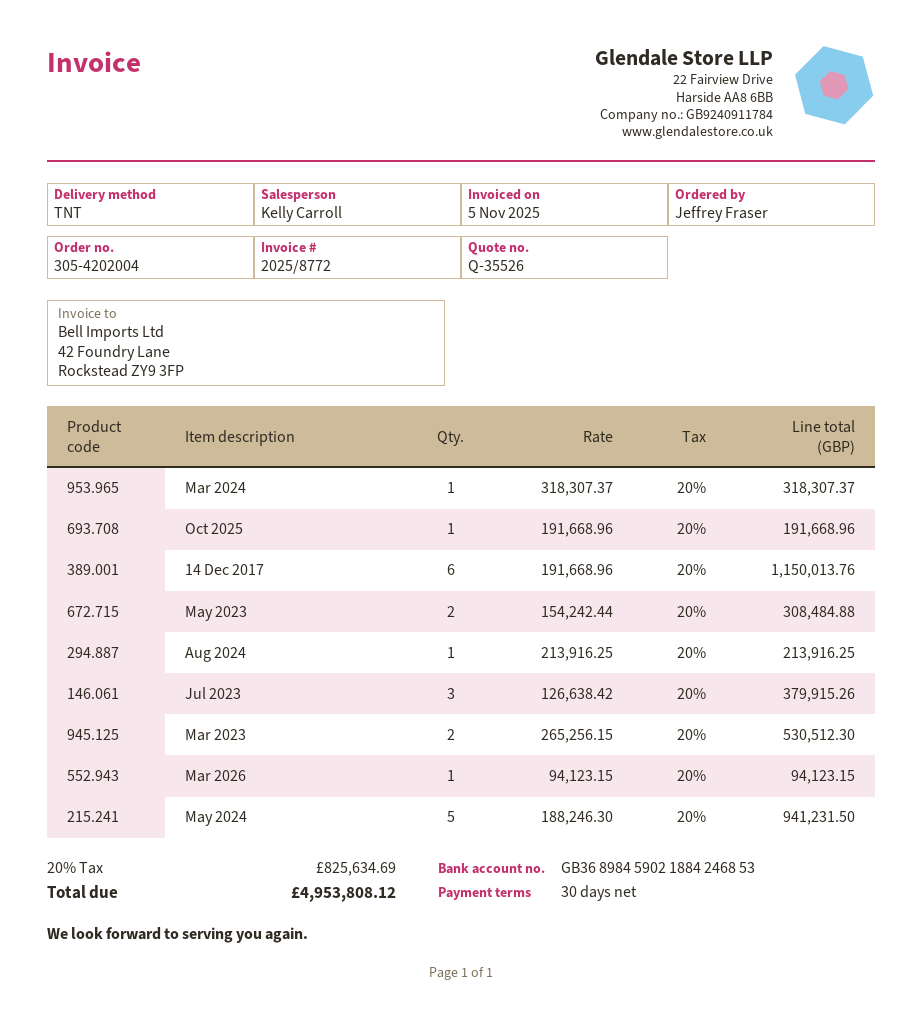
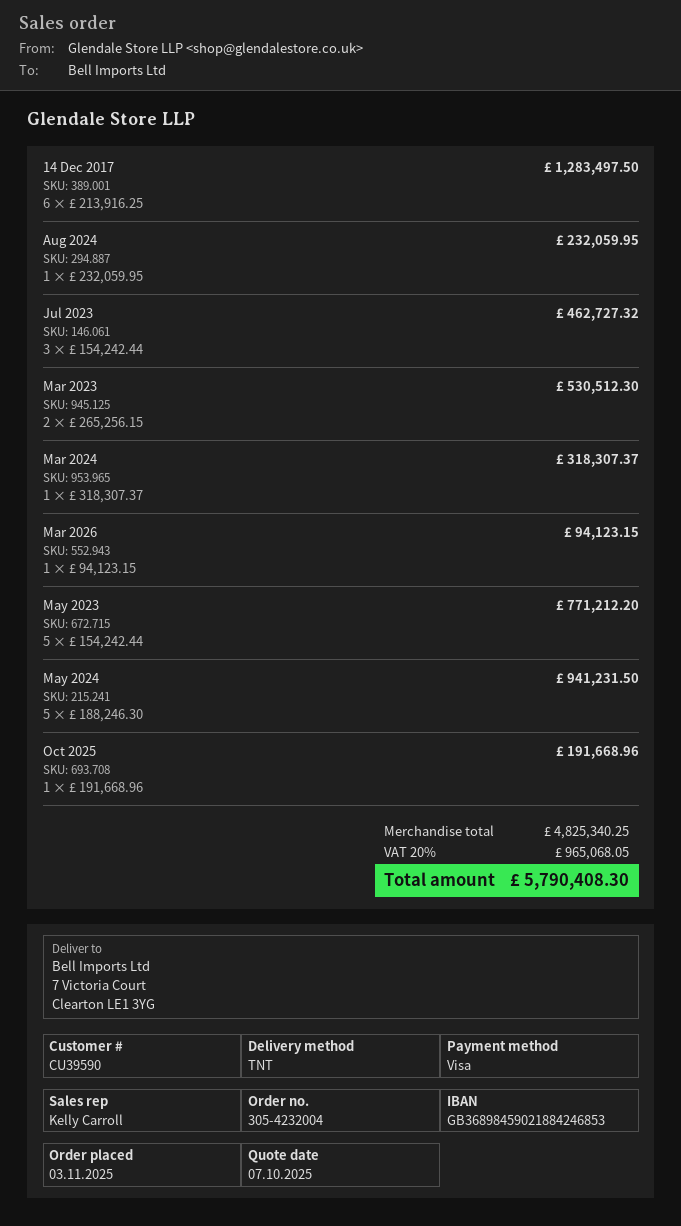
order number: 305-4202004 -> 305-4232004
14 Dec 2017: 6 x 191668.96 = 1150013.76 -> 6 x 213916.25 = 1283497.50
May 2023: 2 x 154242.44 = 308484.88 -> 5 x 154242.44 = 771212.20
Aug 2024: 1 x 213916.25 = 213916.25 -> 1 x 232059.95 = 232059.95
Jul 2023: 3 x 126638.42 = 379915.26 -> 3 x 154242.44 = 462727.32
tax: 20% = 825634.69 -> 20% = 965068.05
total: 4953808.12 -> 5790408.30

